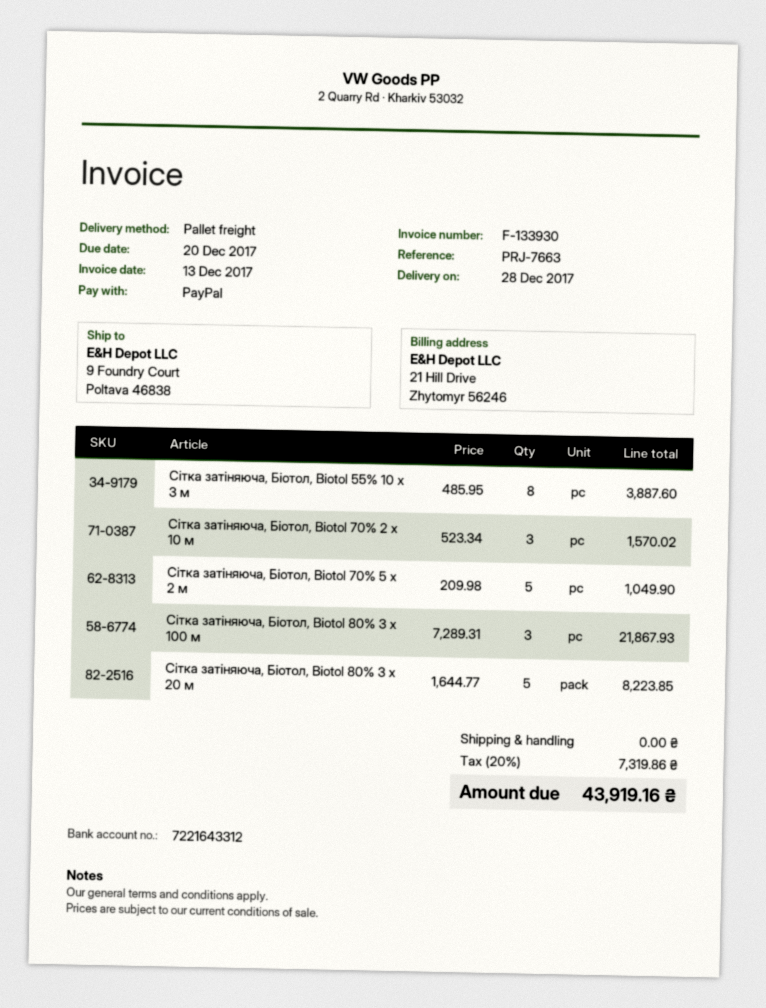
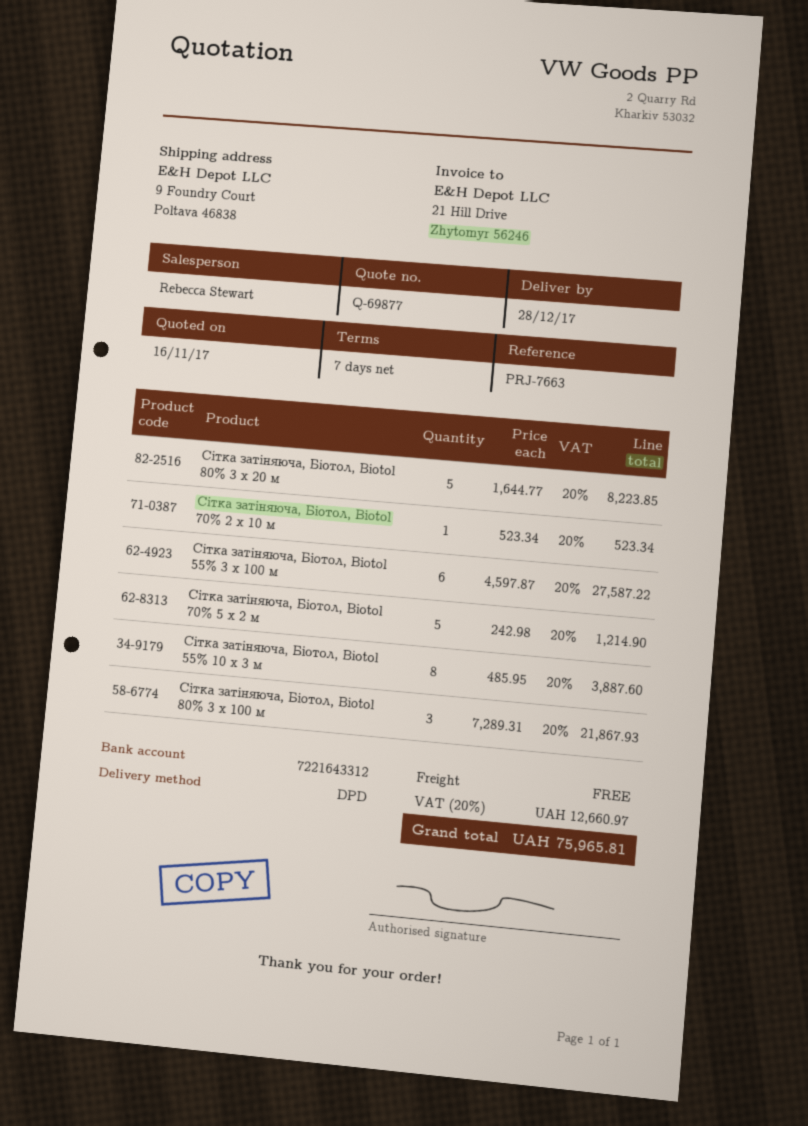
shipping method: pallet freight -> DPD
Сітка затіняюча, Біотол, Biotol 70% 2 х 10 м: 3 x 523.34 = 1570.02 -> 1 x 523.34 = 523.34
Сітка затіняюча, Біотол, Biotol 70% 5 х 2 м: 5 x 209.98 = 1049.90 -> 5 x 242.98 = 1214.90
Сітка затіняюча, Біотол, Biotol 55% 3 х 100 м: none -> 6 x 4597.87 = 27587.22
tax: 20% = 7319.86 -> 20% = 12660.97
total: 43919.16 -> 75965.81

